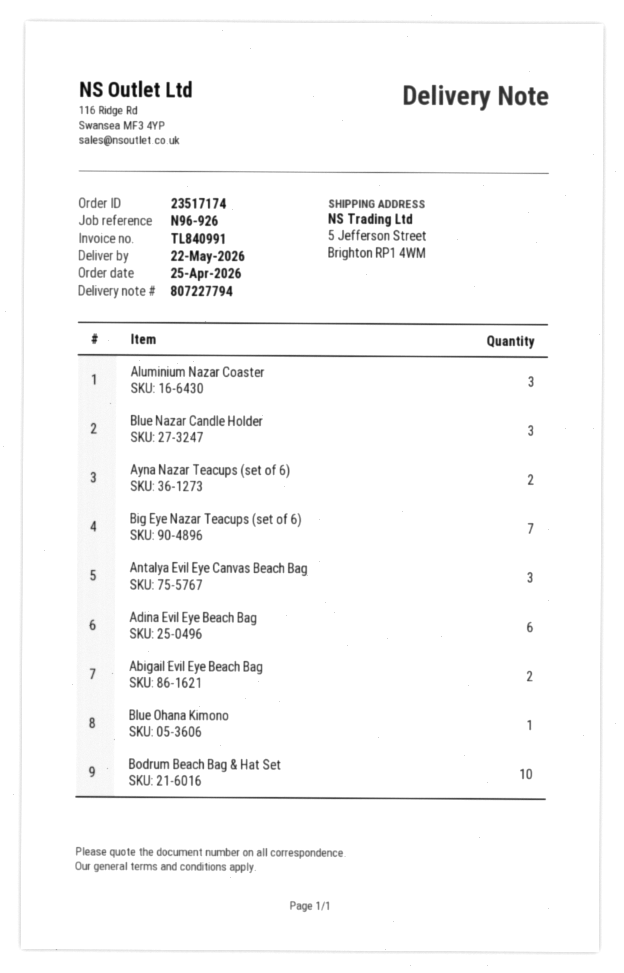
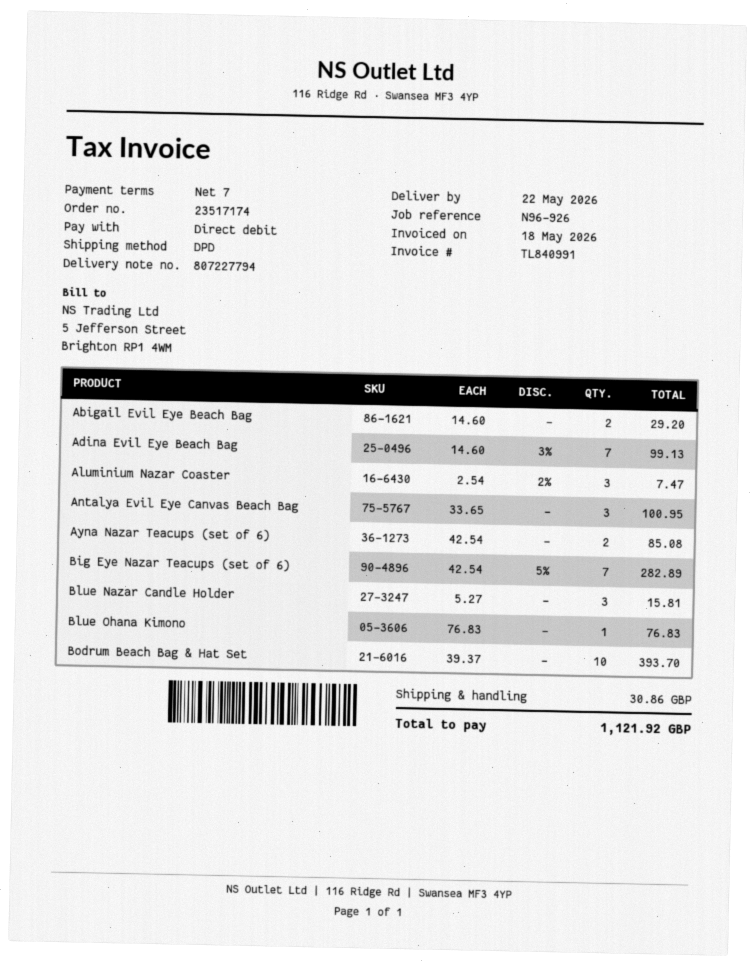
Adina Evil Eye Beach Bag: 6 -> 7

